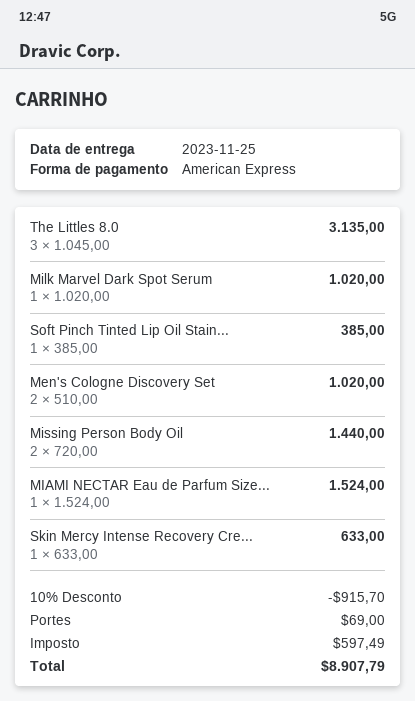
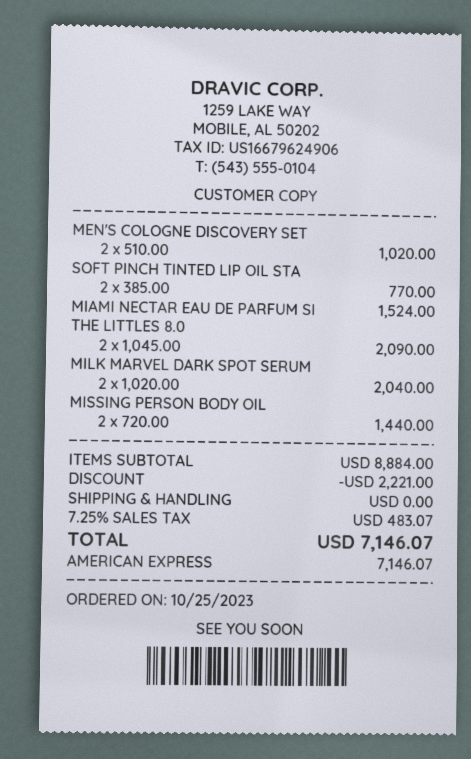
The Littles 8.0: 3 x 1045.00 = 3135.00 -> 2 x 1045.00 = 2090.00
Milk Marvel Dark Spot Serum: 1 x 1020.00 = 1020.00 -> 2 x 1020.00 = 2040.00
Soft Pinch Tinted Lip Oil Stain...: 1 x 385.00 = 385.00 -> 2 x 385.00 = 770.00
Skin Mercy Intense Recovery Cre...: 1 x 633.00 = 633.00 -> none
discount: 915.70 -> 2221.00
shipping: 69.00 -> 0.00
tax: 597.49 -> 483.07
total: 8907.79 -> 7146.07

